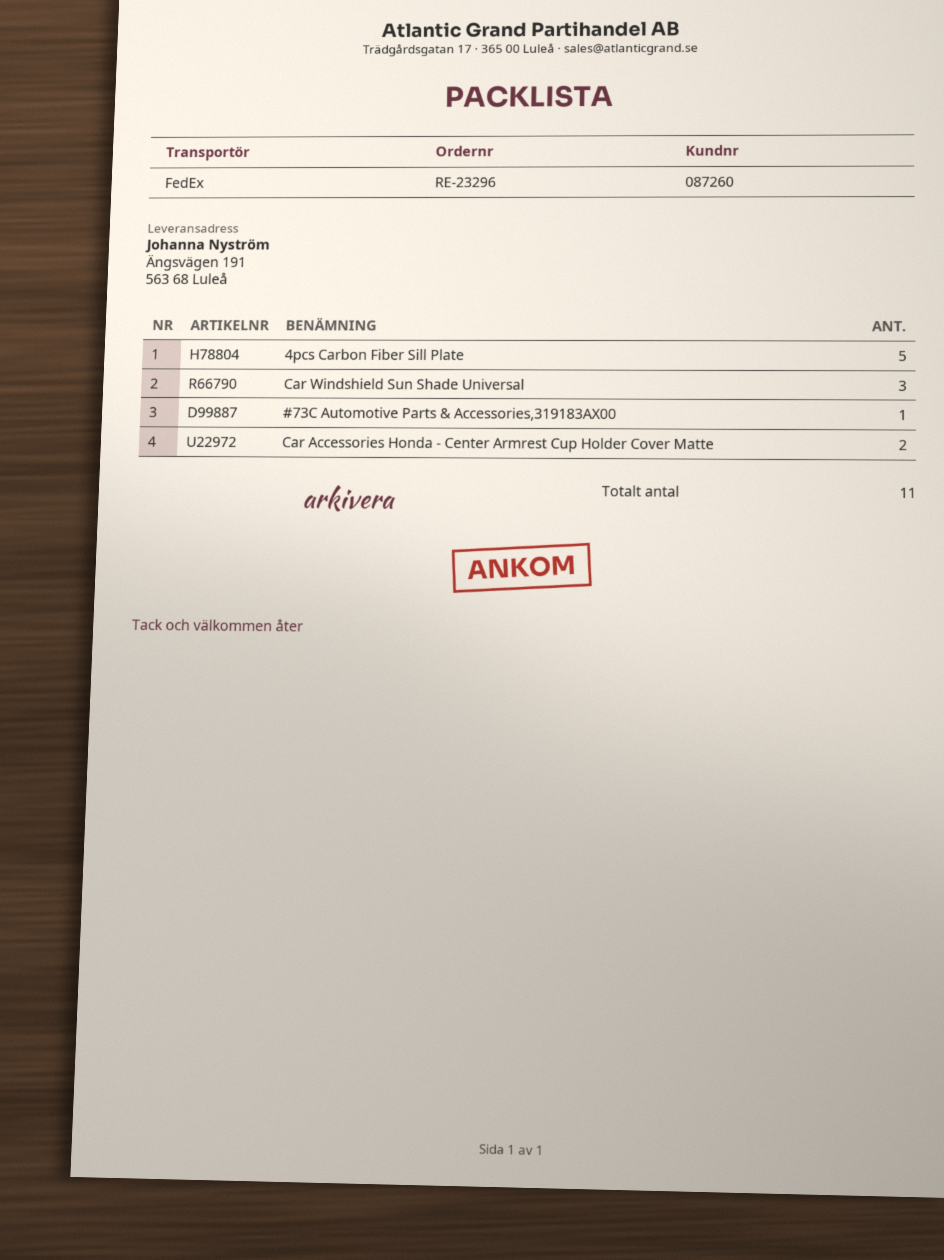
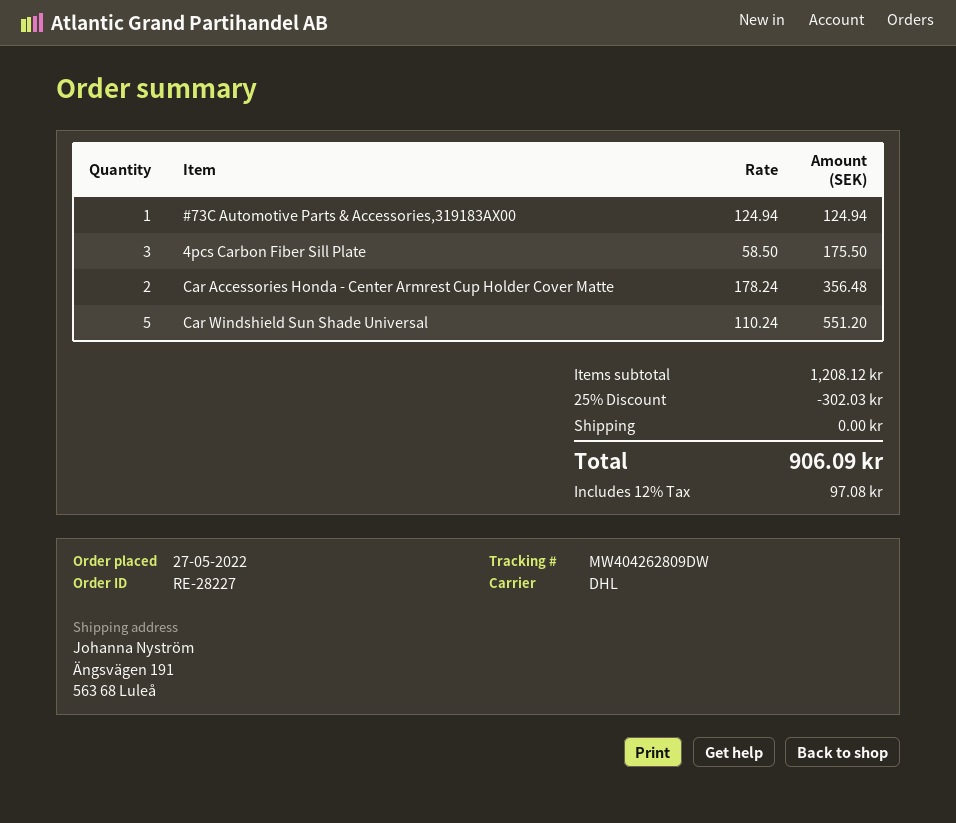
order number: RE-23296 -> RE-28227
shipping method: FedEx -> DHL
4pcs Carbon Fiber Sill Plate: 5 -> 3
Car Windshield Sun Shade Universal: 3 -> 5

